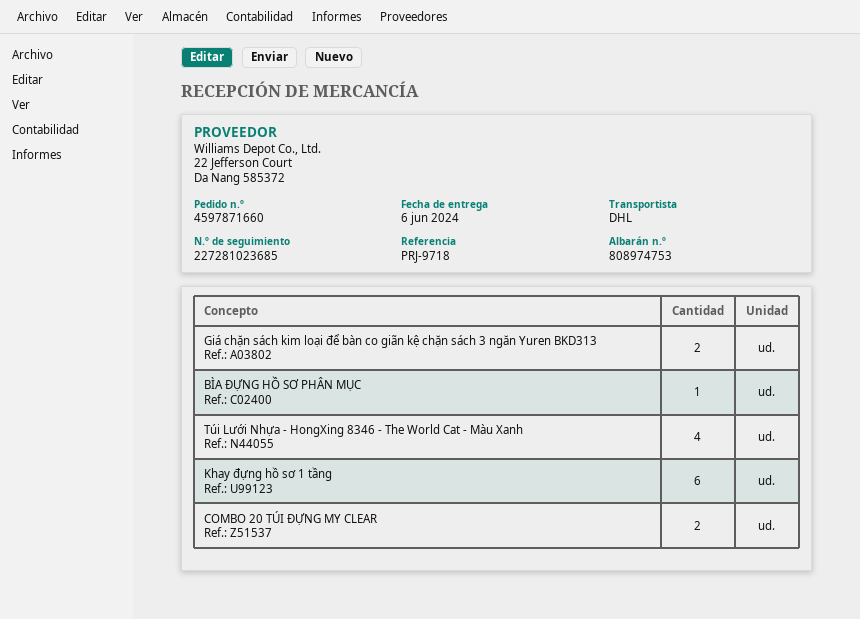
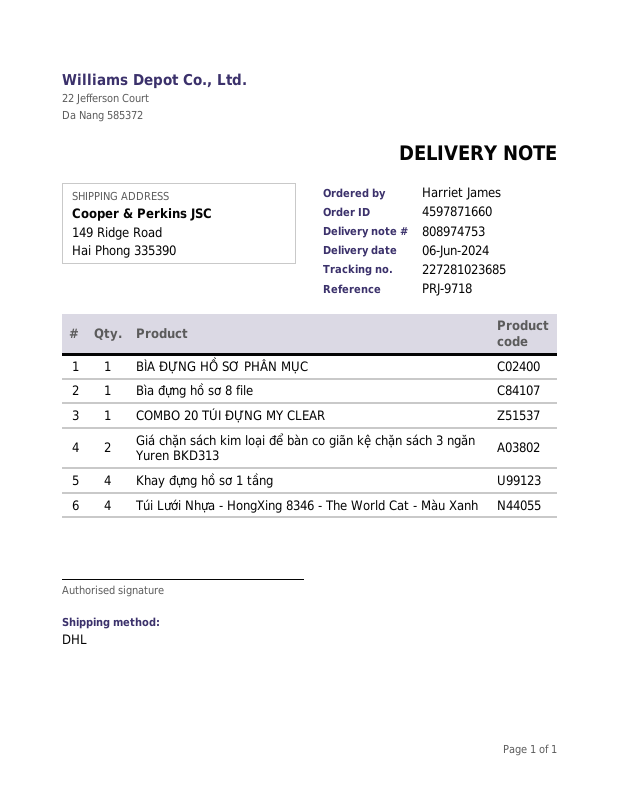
Khay đựng hồ sơ 1 tầng: 6 -> 4
COMBO 20 TÚI ĐỰNG MY CLEAR: 2 -> 1
Bìa đựng hồ sơ 8 file: none -> 1

